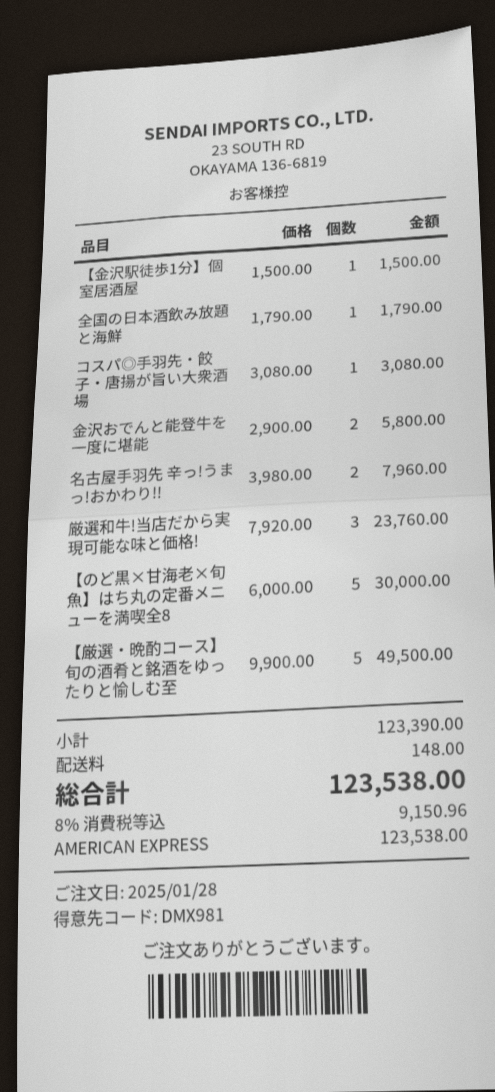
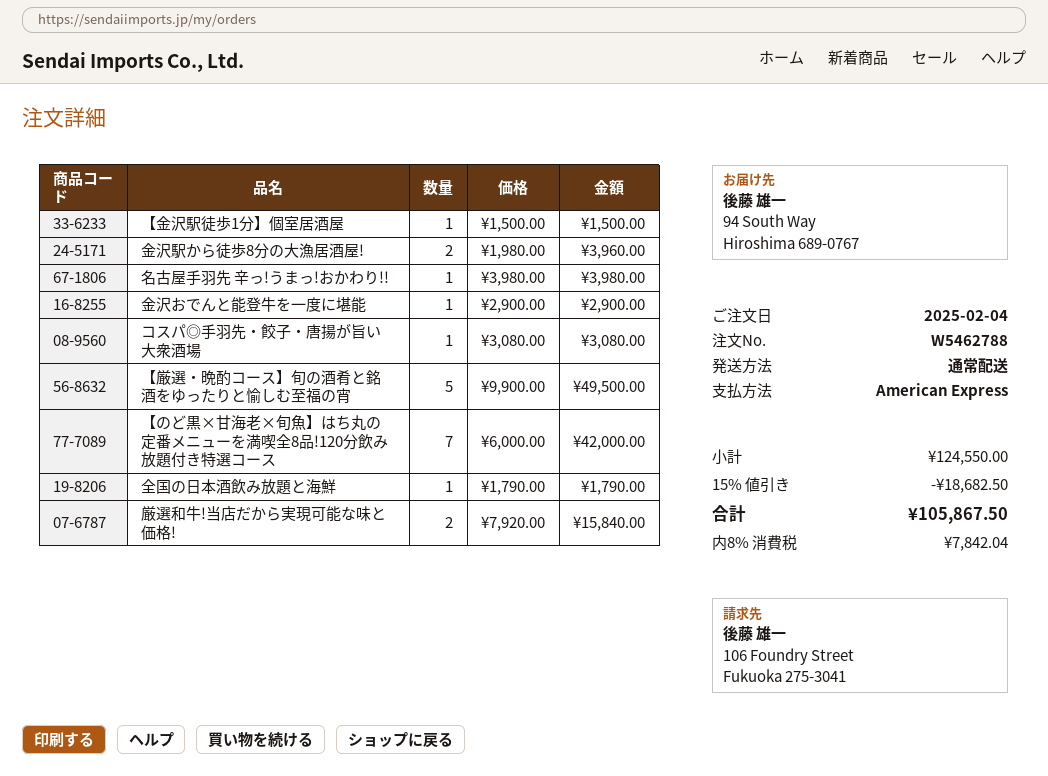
order date: 2025-01-28 -> 2025-02-04
金沢おでんと能登牛を一度に堪能: 2 x 2900.00 = 5800.00 -> 1 x 2900.00 = 2900.00
名古屋手羽先 辛っ!うまっ!おかわり!!: 2 x 3980.00 = 7960.00 -> 1 x 3980.00 = 3980.00
厳選和牛!当店だから実現可能な味と価格!: 3 x 7920.00 = 23760.00 -> 2 x 7920.00 = 15840.00
【のど黒×甘海老×旬魚】はち丸の定番メニューを満喫全8: 5 x 6000.00 = 30000.00 -> 7 x 6000.00 = 42000.00
金沢駅から徒歩8分の大漁居酒屋!: none -> 2 x 1980.00 = 3960.00
subtotal: 123390.00 -> 124550.00
discount: none -> 15% = 18682.50
shipping: 148.00 -> none
tax: 8% = 9150.96 -> 8% = 7842.04
total: 123538.00 -> 105867.50

